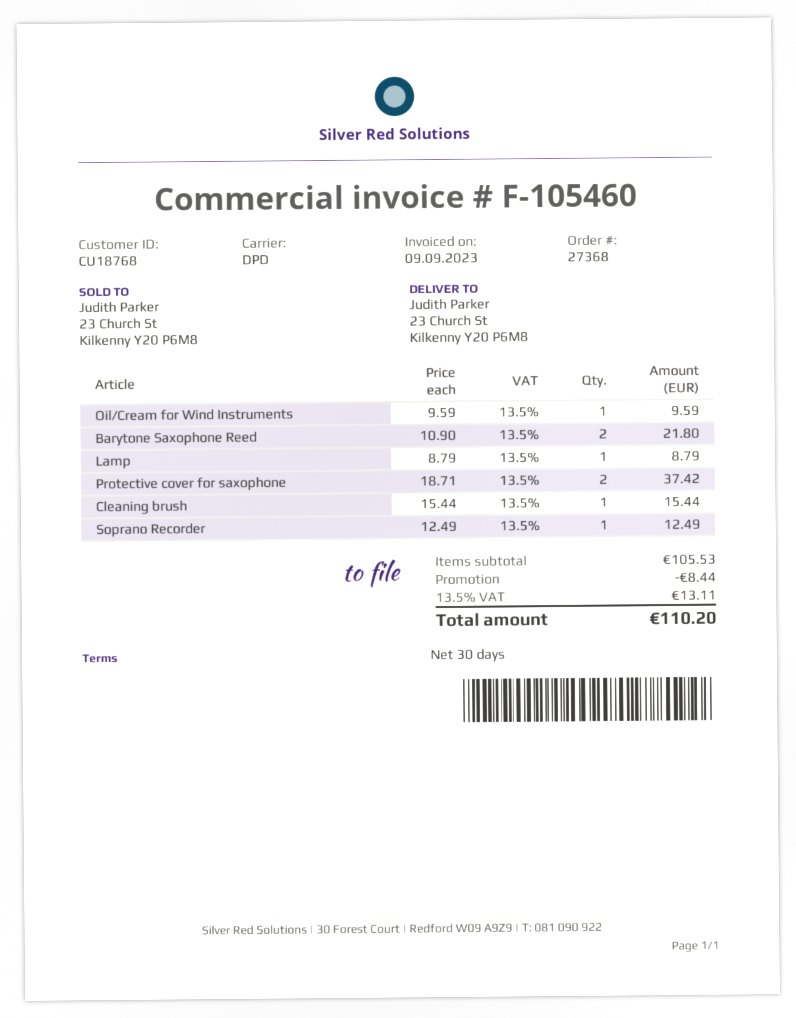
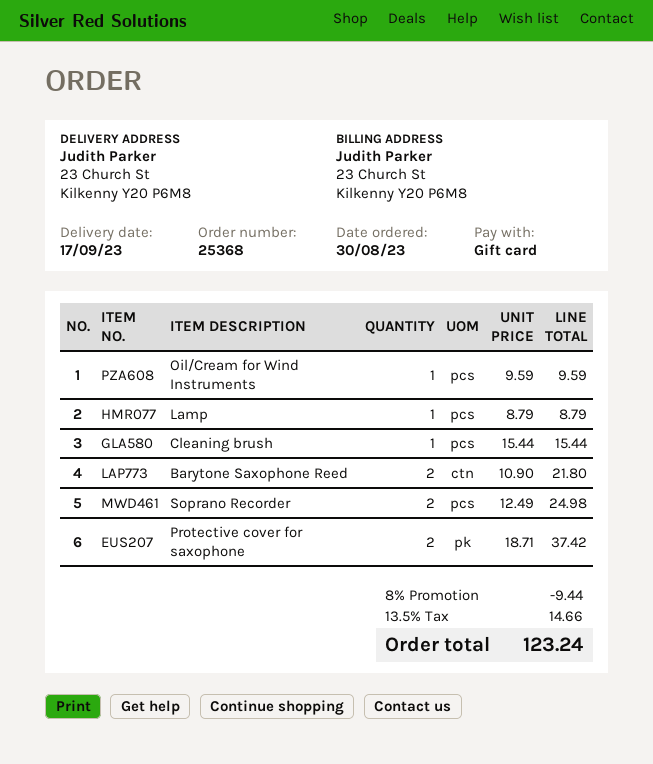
order number: 27368 -> 25368
Soprano Recorder: 1 x 12.49 = 12.49 -> 2 x 12.49 = 24.98
discount: 8.44 -> 9.44
tax: 13.5% = 13.11 -> 13.5% = 14.66
total: 110.20 -> 123.24

